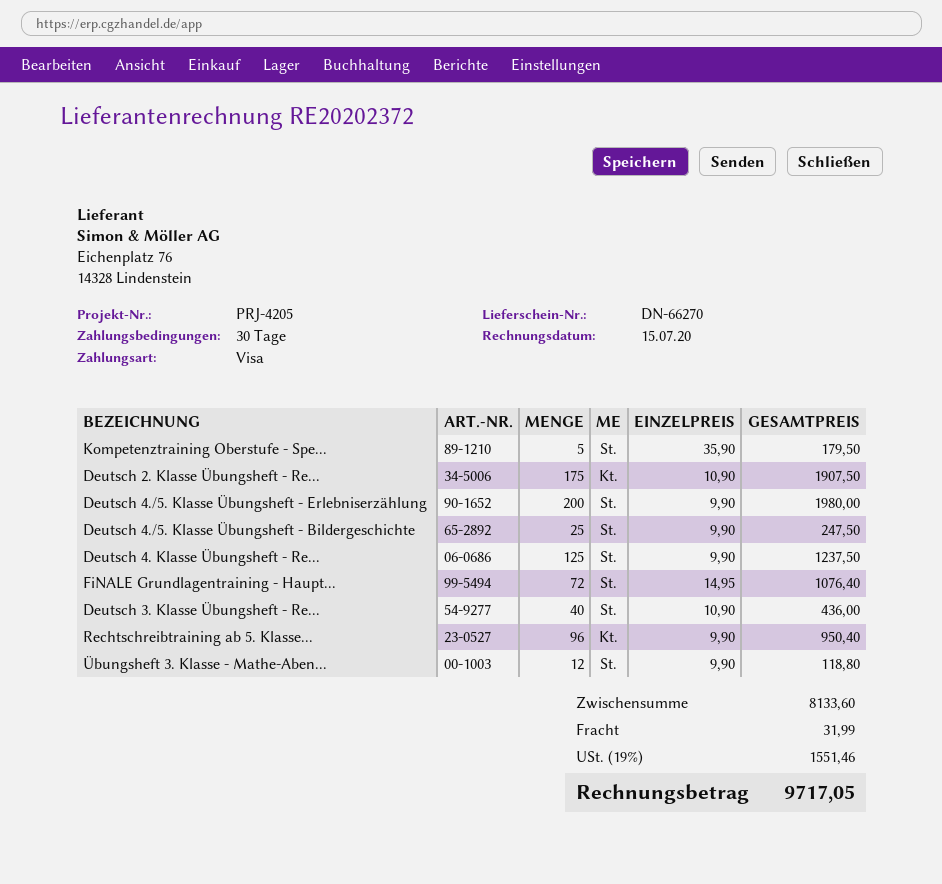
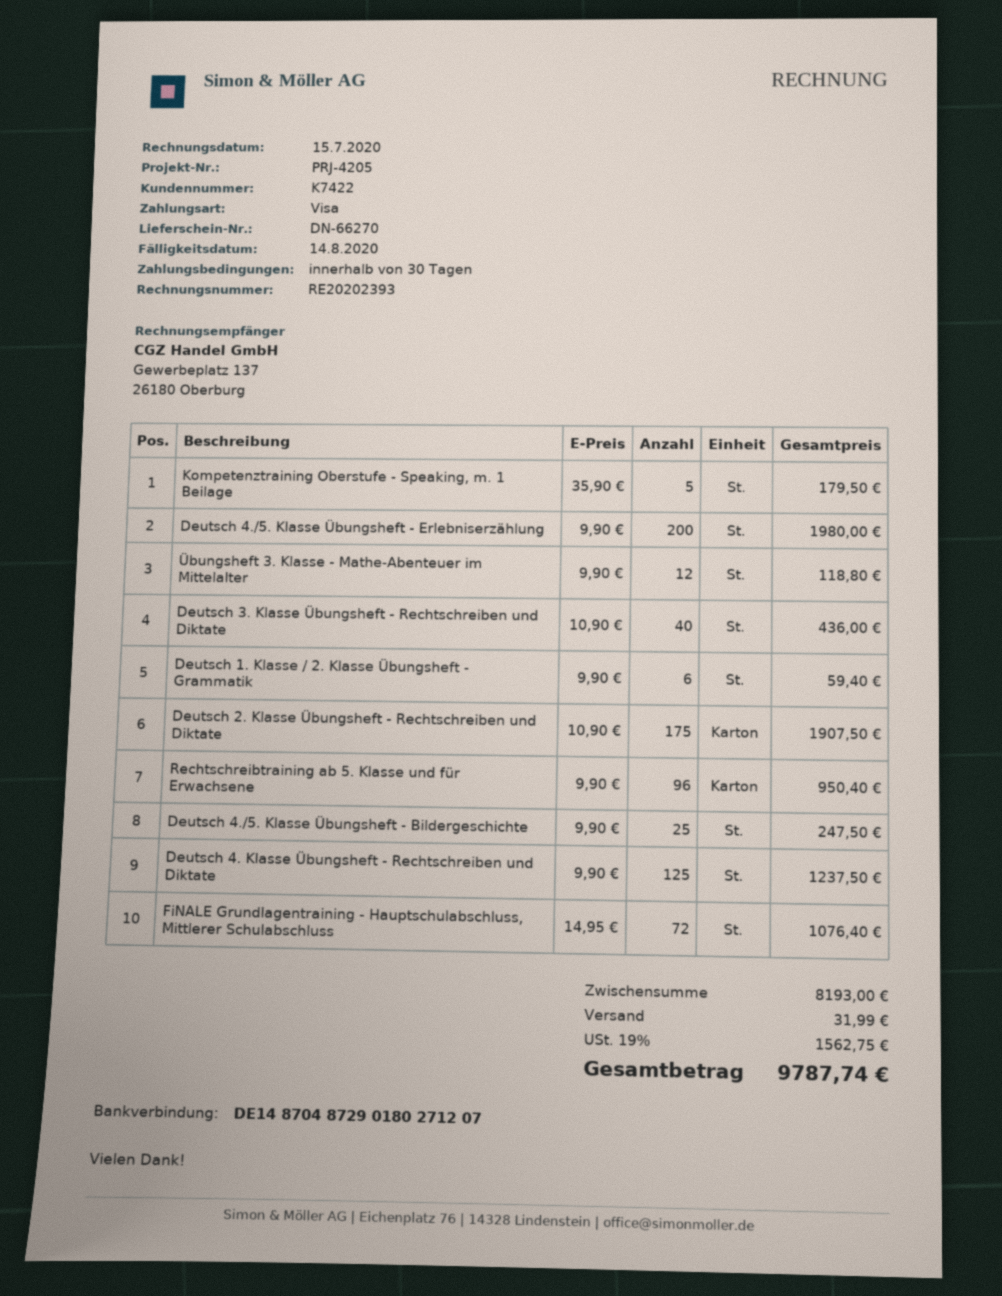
invoice number: RE20202372 -> RE20202393
Deutsch 1. Klasse / 2. Klasse Übungsheft - Grammatik: none -> 6 x 9.90 = 59.40
subtotal: 8133.60 -> 8193.00
tax: 19% = 1551.46 -> 19% = 1562.75
total: 9717.05 -> 9787.74

